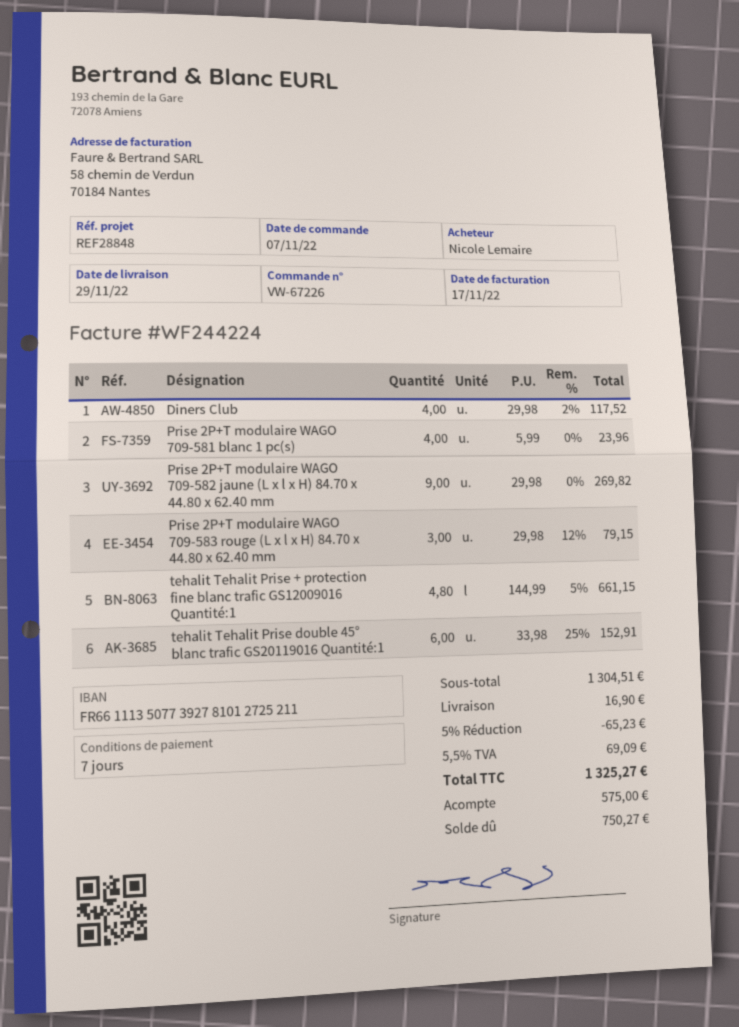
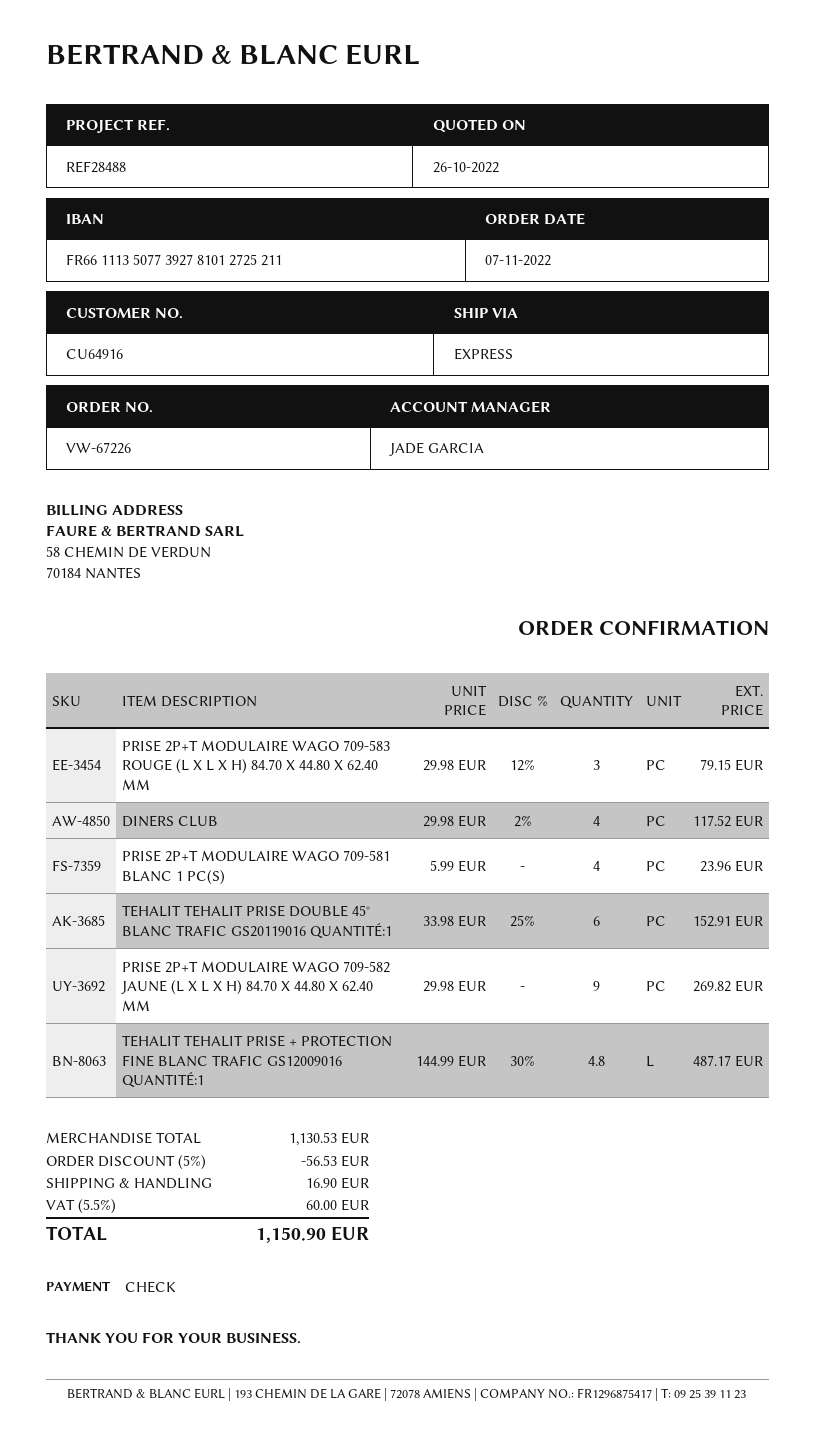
reference: REF28848 -> REF28488
tehalit Tehalit Prise + protection fine blanc trafic GS12009016 Quantité:1: 4.8 x 144.99 - 5% = 661.15 -> 4.8 x 144.99 - 30% = 487.17
subtotal: 1304.51 -> 1130.53
discount: 5% = 65.23 -> 5% = 56.53
tax: 5.5% = 69.09 -> 5.5% = 60.00
total: 1325.27 -> 1150.90

